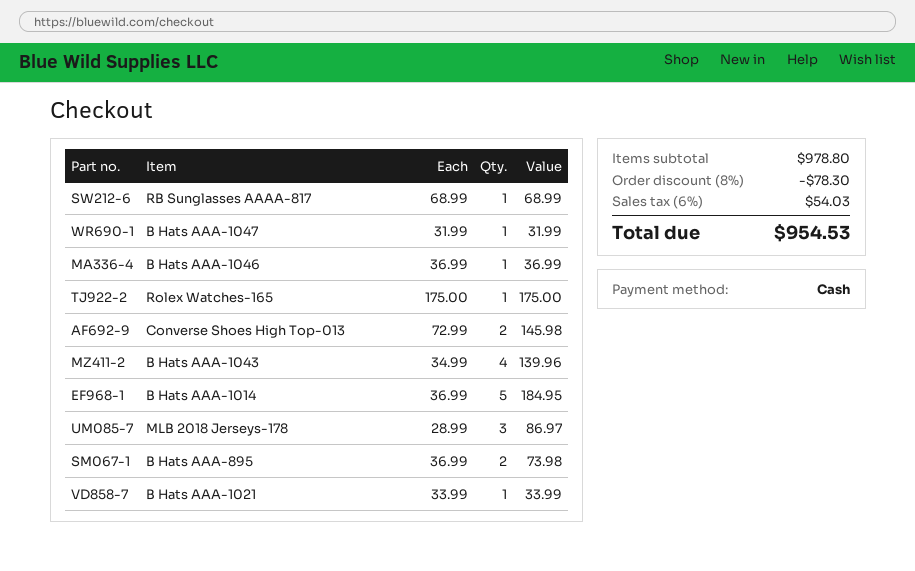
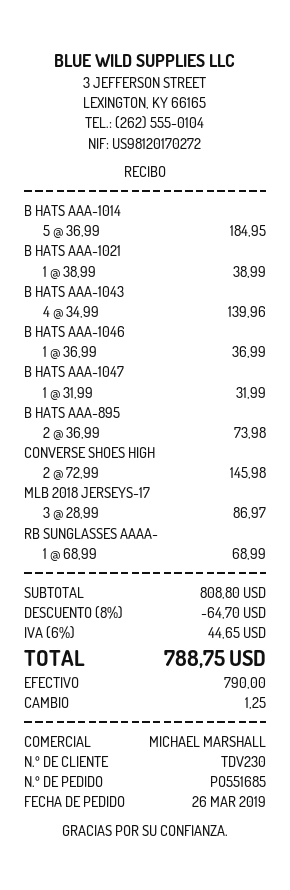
Rolex Watches-165: 1 x 175.00 = 175.00 -> none
B Hats AAA-1021: 1 x 33.99 = 33.99 -> 1 x 38.99 = 38.99
subtotal: 978.80 -> 808.80
discount: 8% = 78.30 -> 8% = 64.70
tax: 6% = 54.03 -> 6% = 44.65
total: 954.53 -> 788.75

